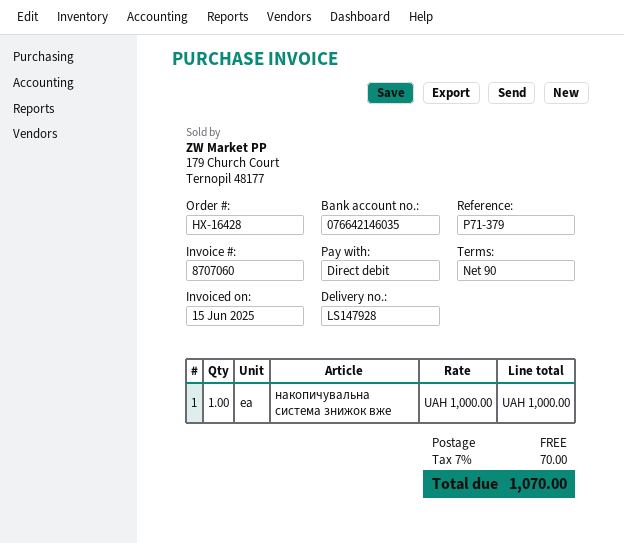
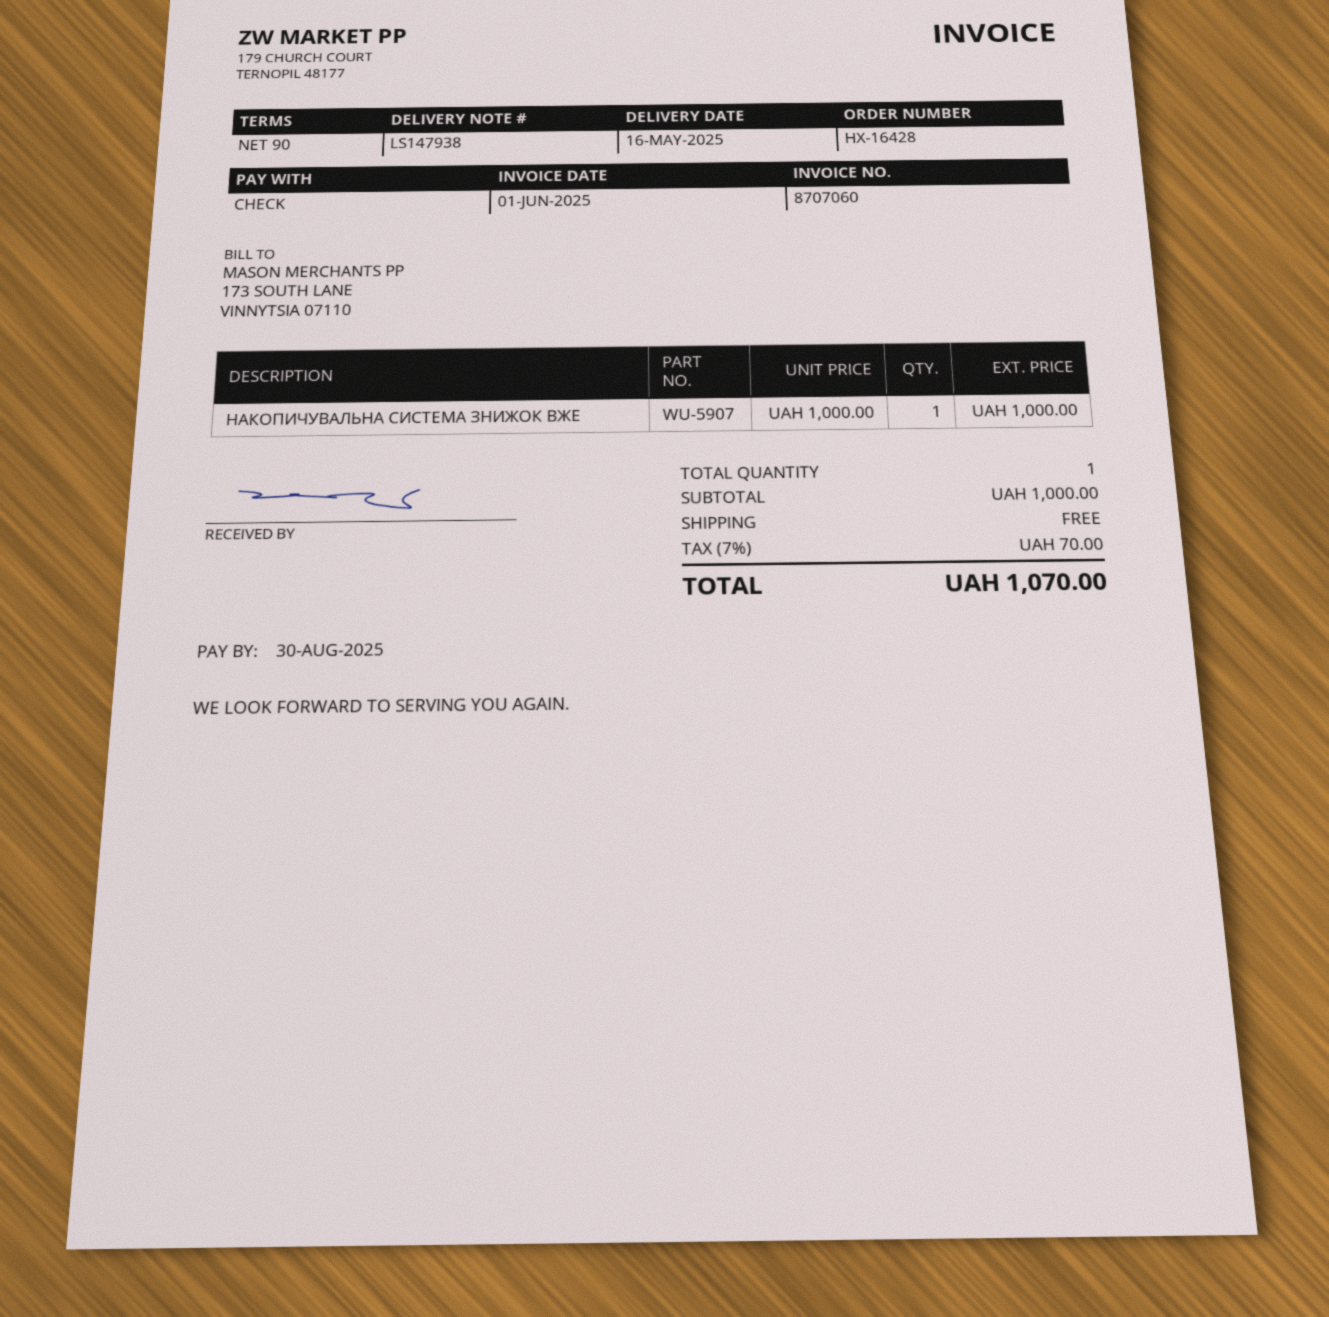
delivery note number: LS147928 -> LS147938
invoice date: 2025-06-15 -> 2025-06-01
payment method: direct debit -> cheque

